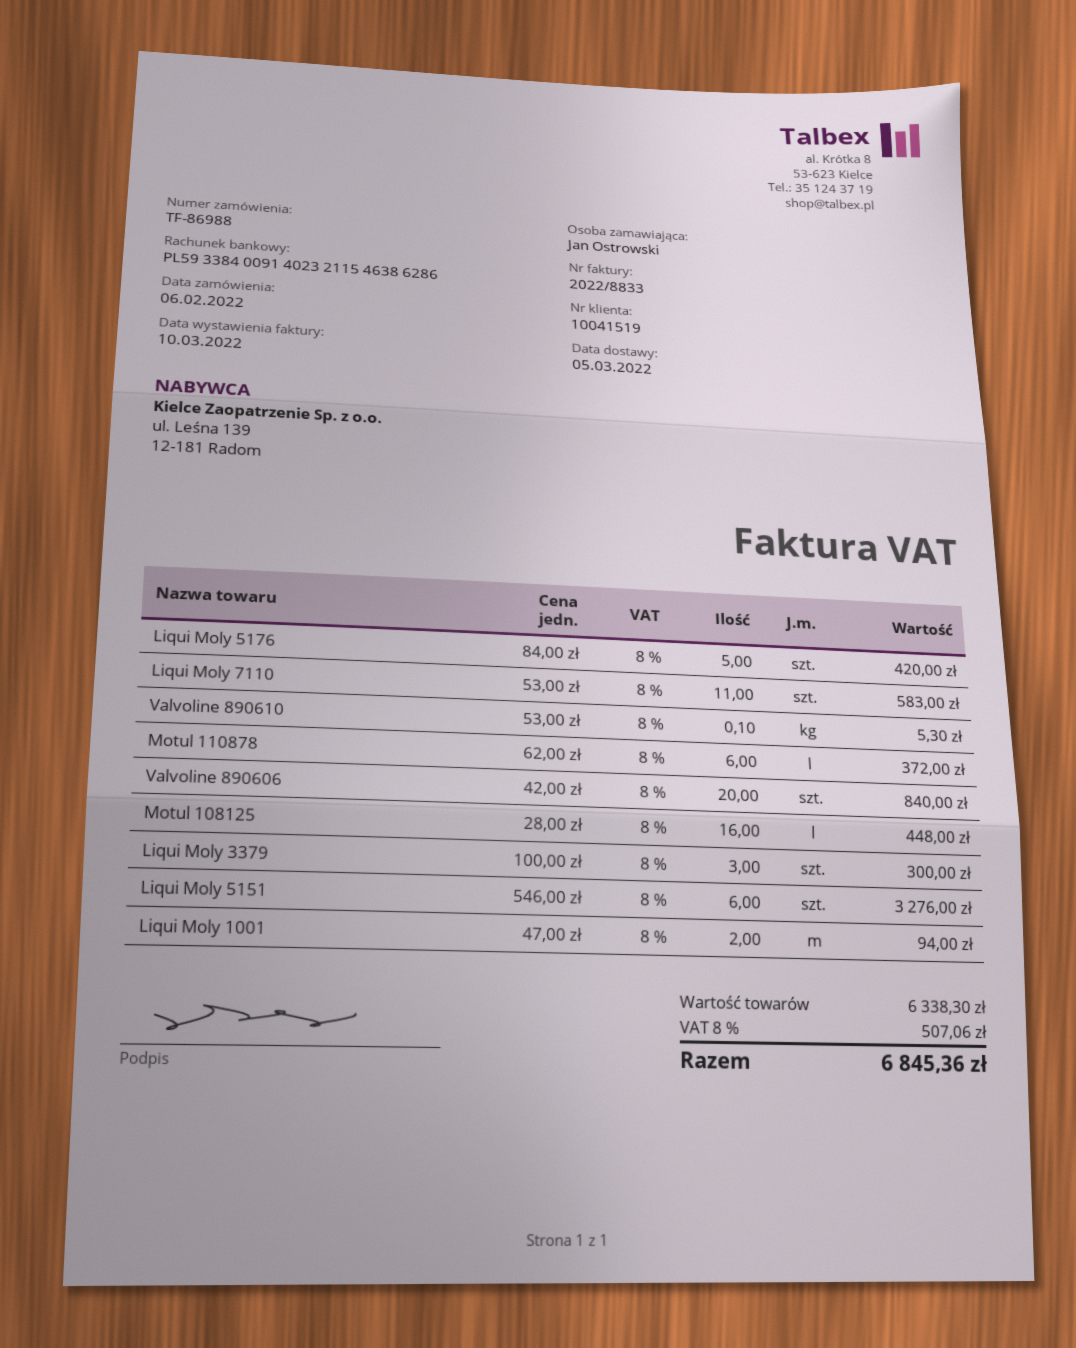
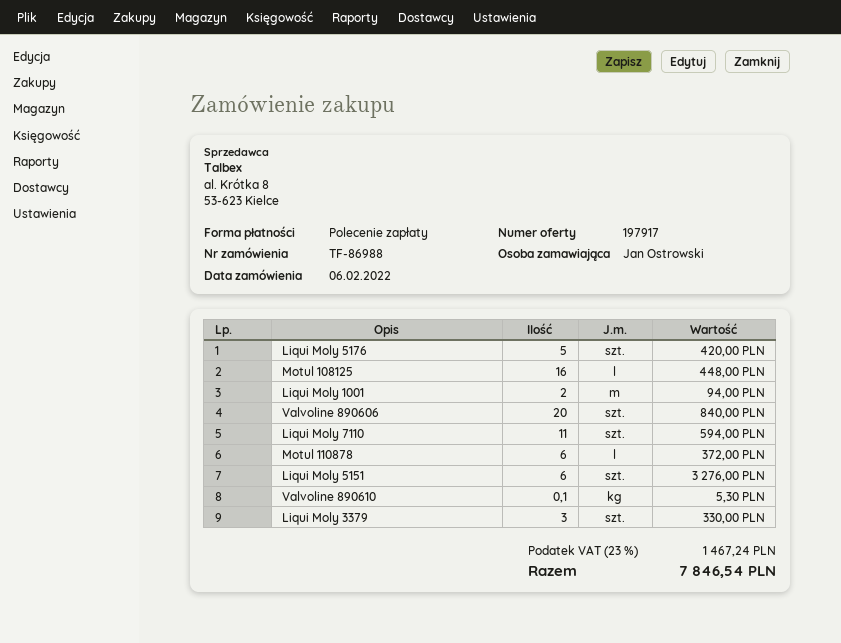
Liqui Moly 7110: 11 for 583.00 -> 11 for 594.00
Liqui Moly 3379: 3 for 300.00 -> 3 for 330.00
tax: 8% = 507.06 -> 23% = 1467.24
total: 6845.36 -> 7846.54

